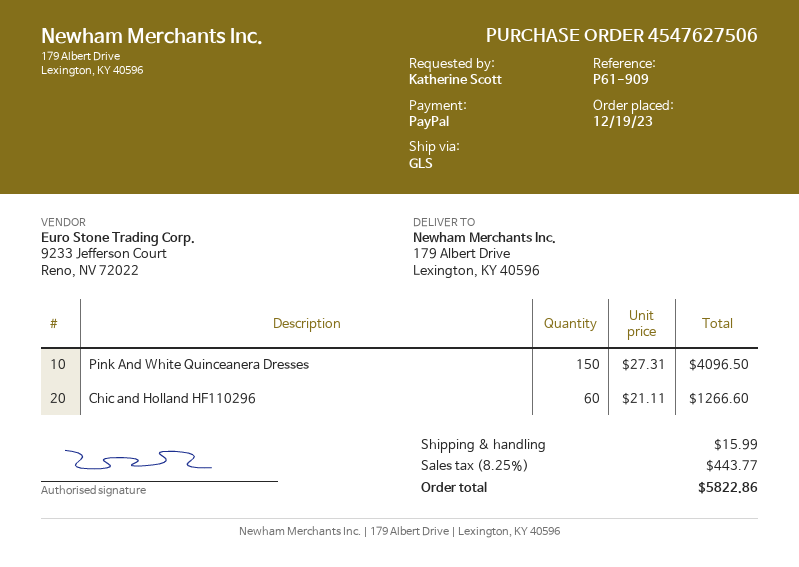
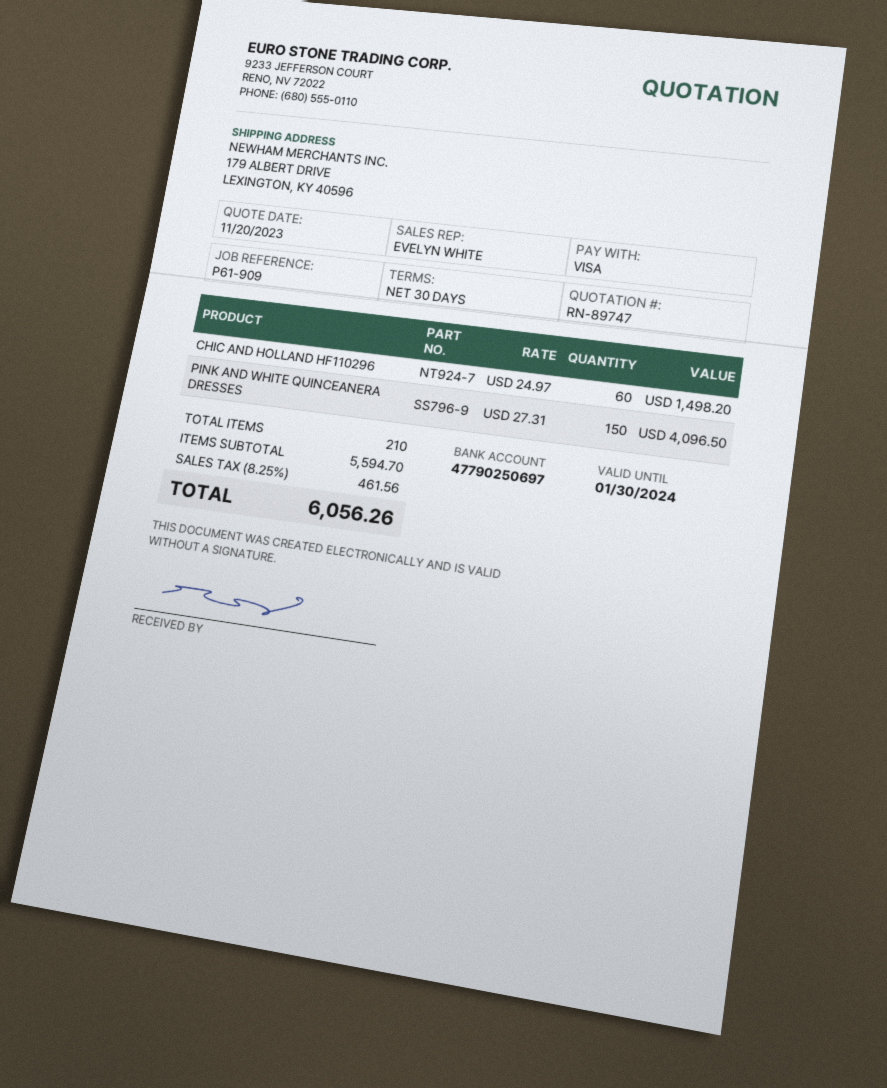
payment method: PayPal -> Visa
Chic and Holland HF110296: 60 x 21.11 = 1266.60 -> 60 x 24.97 = 1498.20
shipping: 15.99 -> none
tax: 8.25% = 443.77 -> 8.25% = 461.56
total: 5822.86 -> 6056.26

